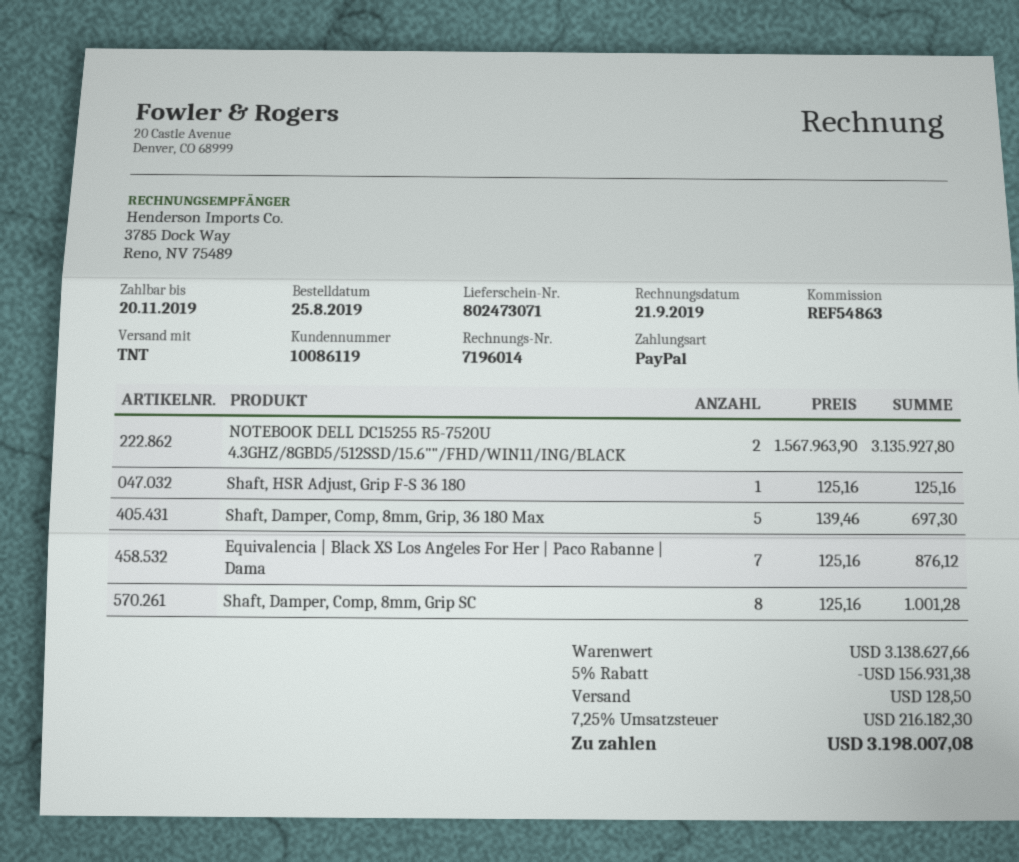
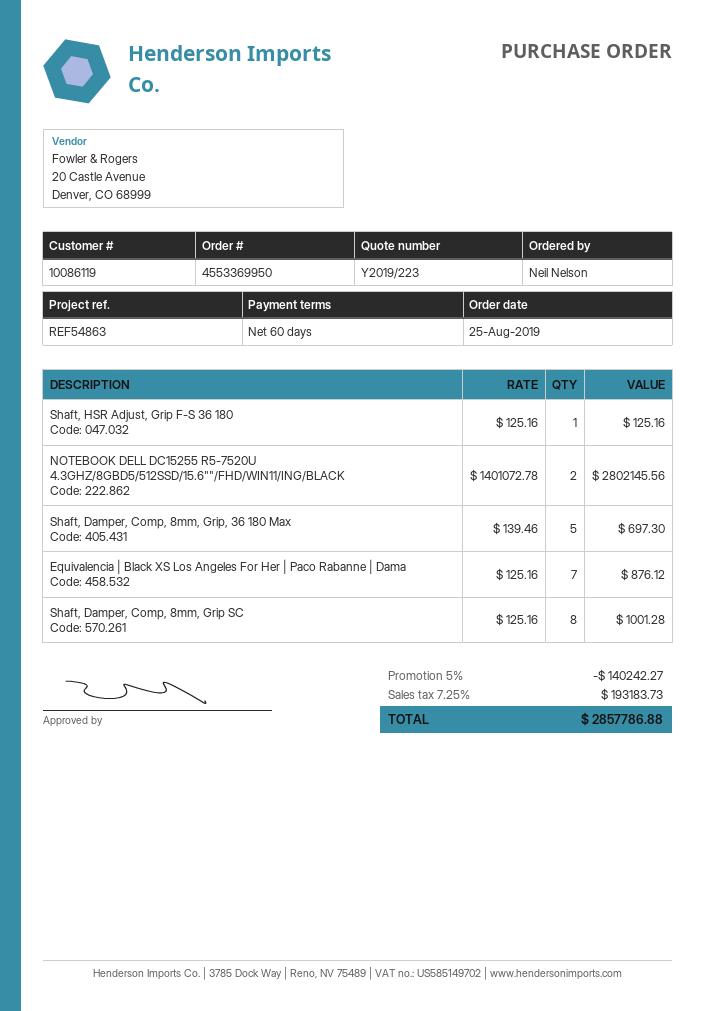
NOTEBOOK DELL DC15255 R5-7520U 4.3GHZ/8GBD5/512SSD/15.6""/FHD/WIN11/ING/BLACK: 2 x 1567963.90 = 3135927.80 -> 2 x 1401072.78 = 2802145.56
discount: 5% = 156931.38 -> 5% = 140242.27
shipping: 128.50 -> none
tax: 7.25% = 216182.30 -> 7.25% = 193183.73
total: 3198007.08 -> 2857786.88

